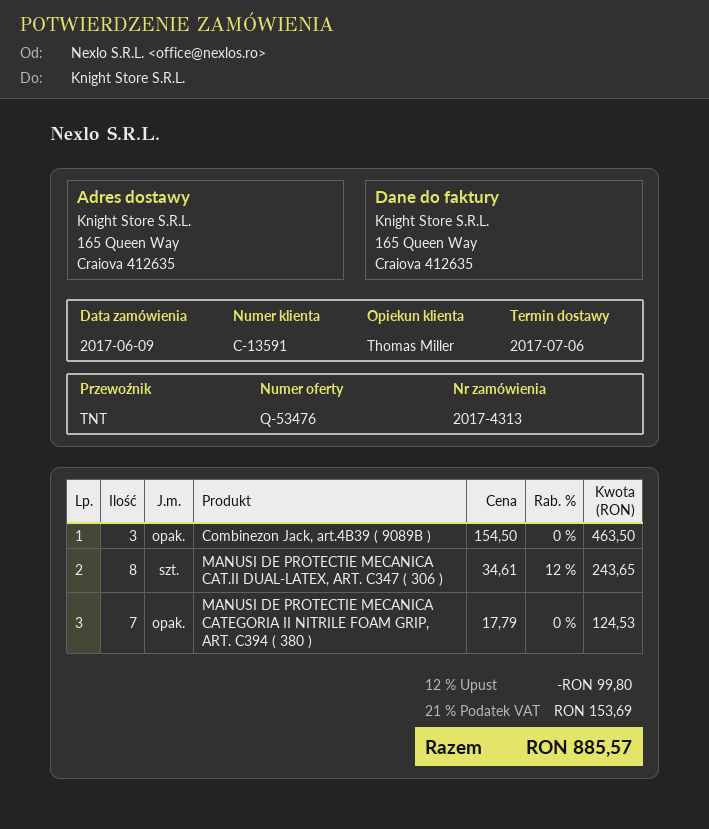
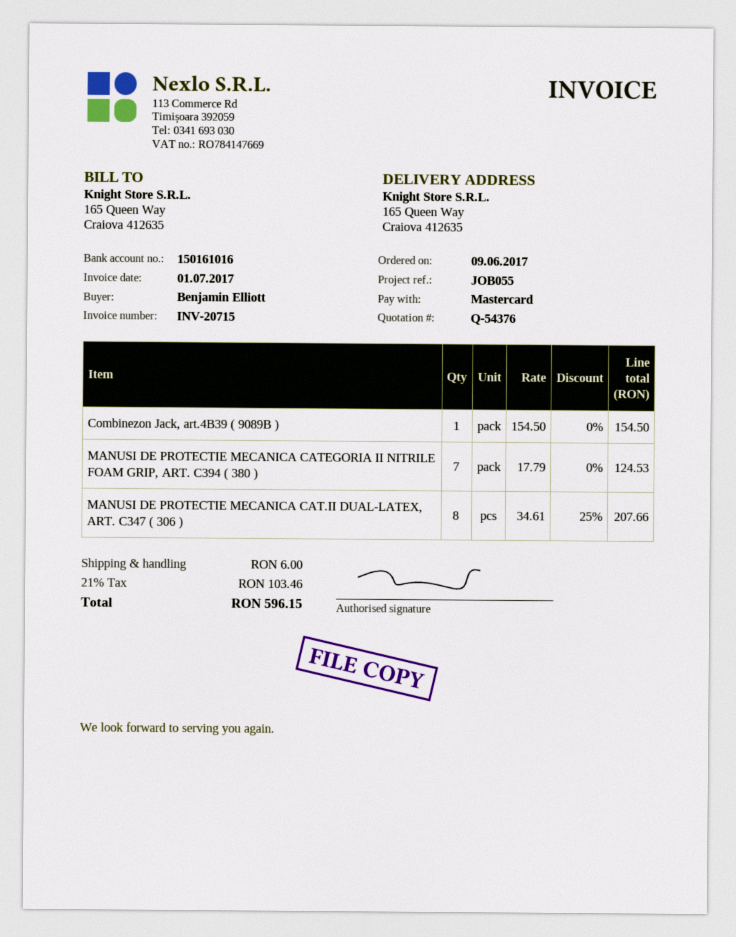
quote number: Q-53476 -> Q-54376
Combinezon Jack, art.4B39 ( 9089B ): 3 x 154.50 = 463.50 -> 1 x 154.50 = 154.50
MANUSI DE PROTECTIE MECANICA CAT.II DUAL-LATEX, ART. C347 ( 306 ): 8 x 34.61 - 12% = 243.65 -> 8 x 34.61 - 25% = 207.66
discount: 12% = 99.80 -> none
shipping: none -> 6.00
tax: 21% = 153.69 -> 21% = 103.46
total: 885.57 -> 596.15

